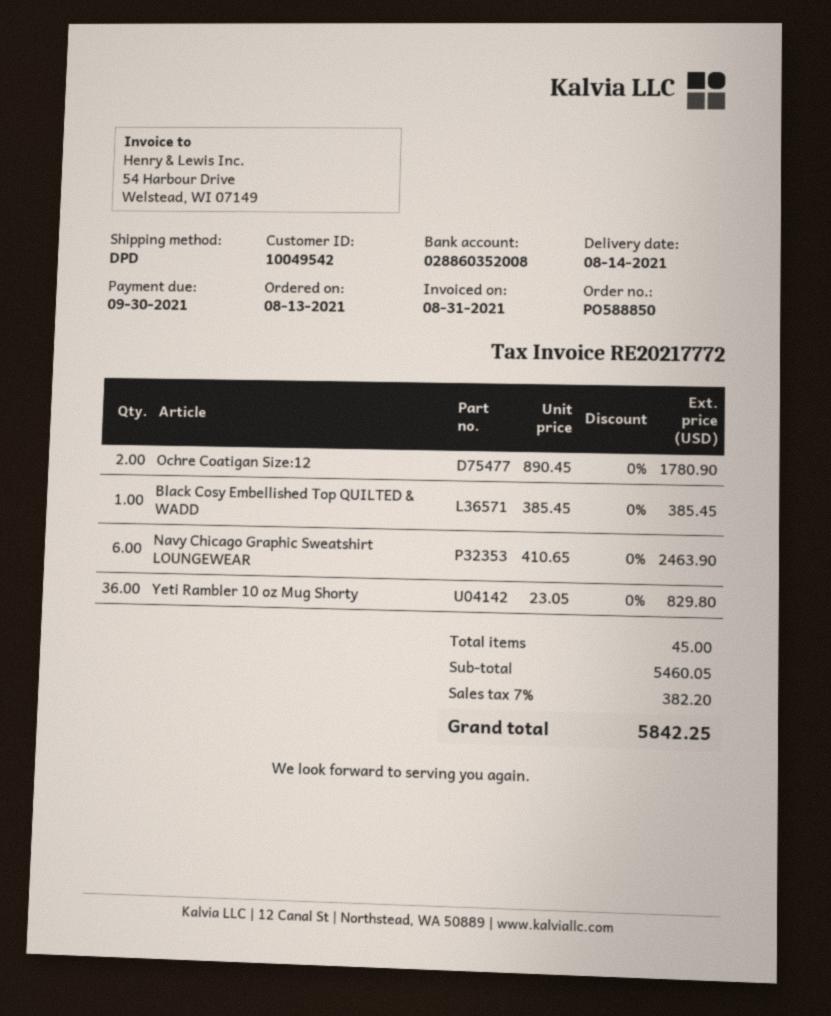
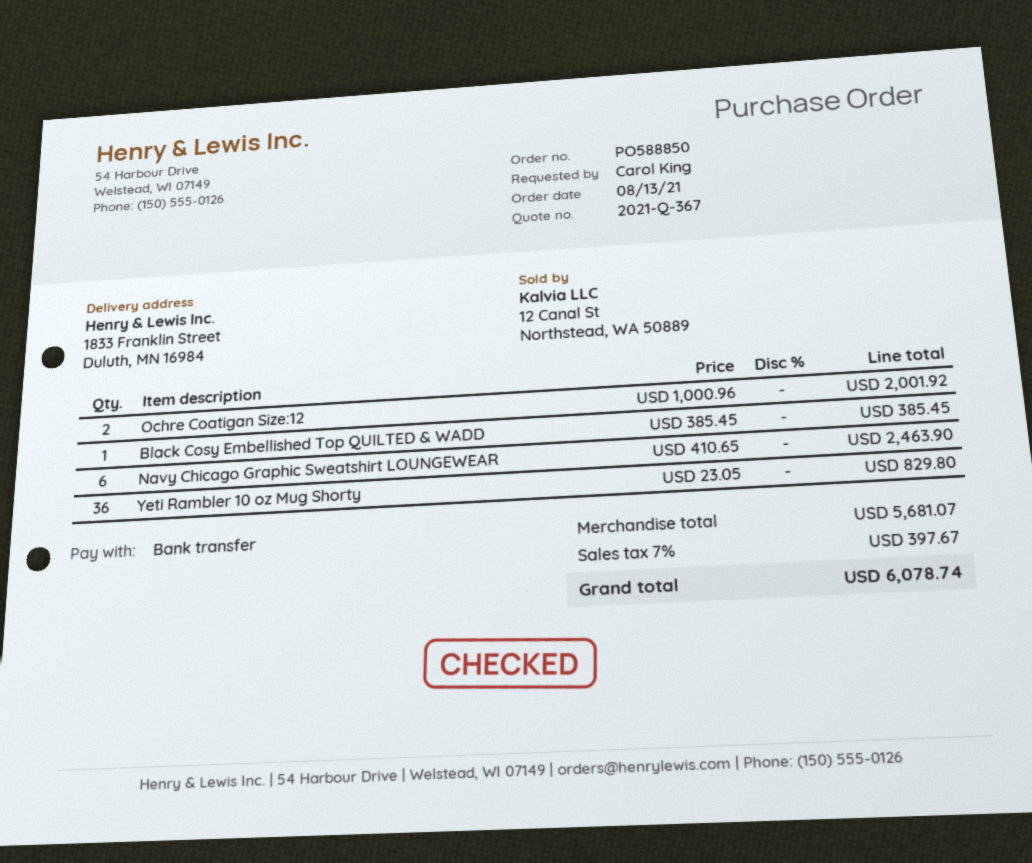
Ochre Coatigan Size:12: 2 x 890.45 = 1780.90 -> 2 x 1000.96 = 2001.92
subtotal: 5460.05 -> 5681.07
tax: 7% = 382.20 -> 7% = 397.67
total: 5842.25 -> 6078.74

